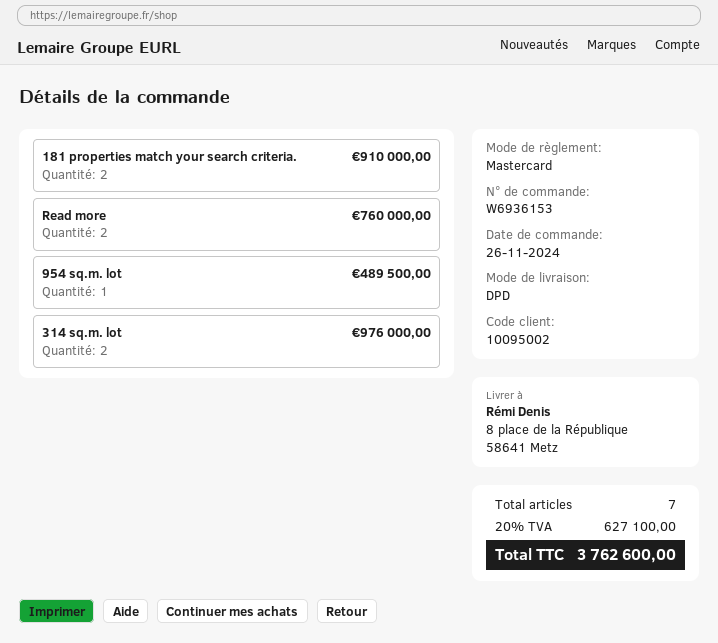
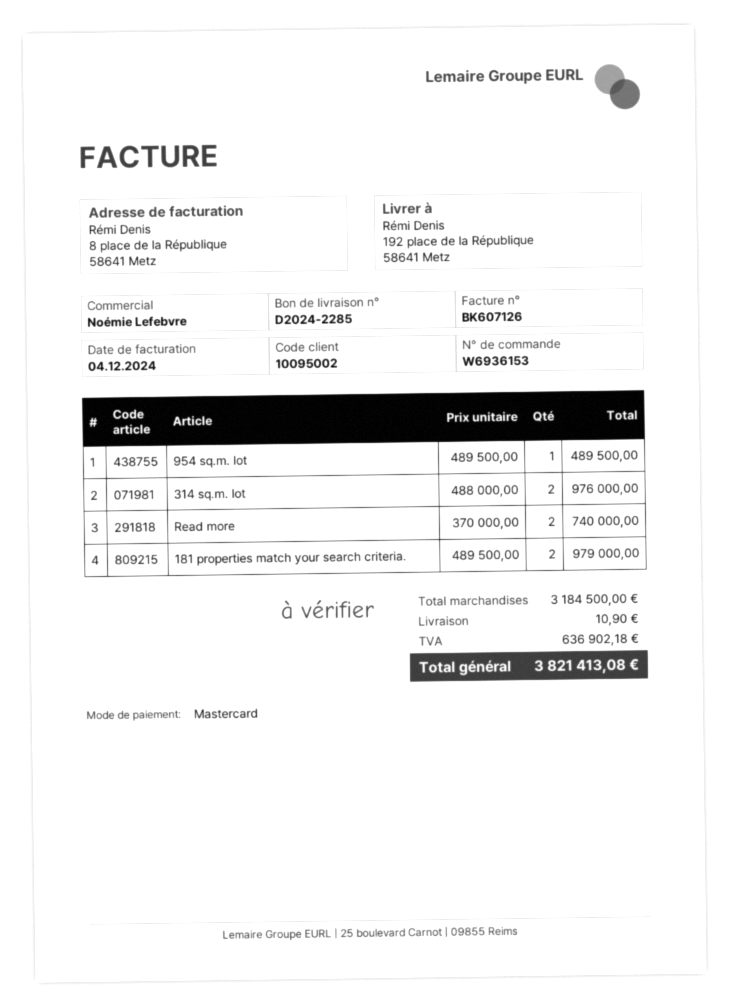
ship to: 8 place de la République, 58641 Metz -> 192 place de la République, 58641 Metz
181 properties match your search criteria.: 2 for 910000.00 -> 2 for 979000.00
Read more: 2 for 760000.00 -> 2 for 740000.00
shipping: none -> 10.90
tax: 627100.00 -> 636902.18
total: 3762600.00 -> 3821413.08

